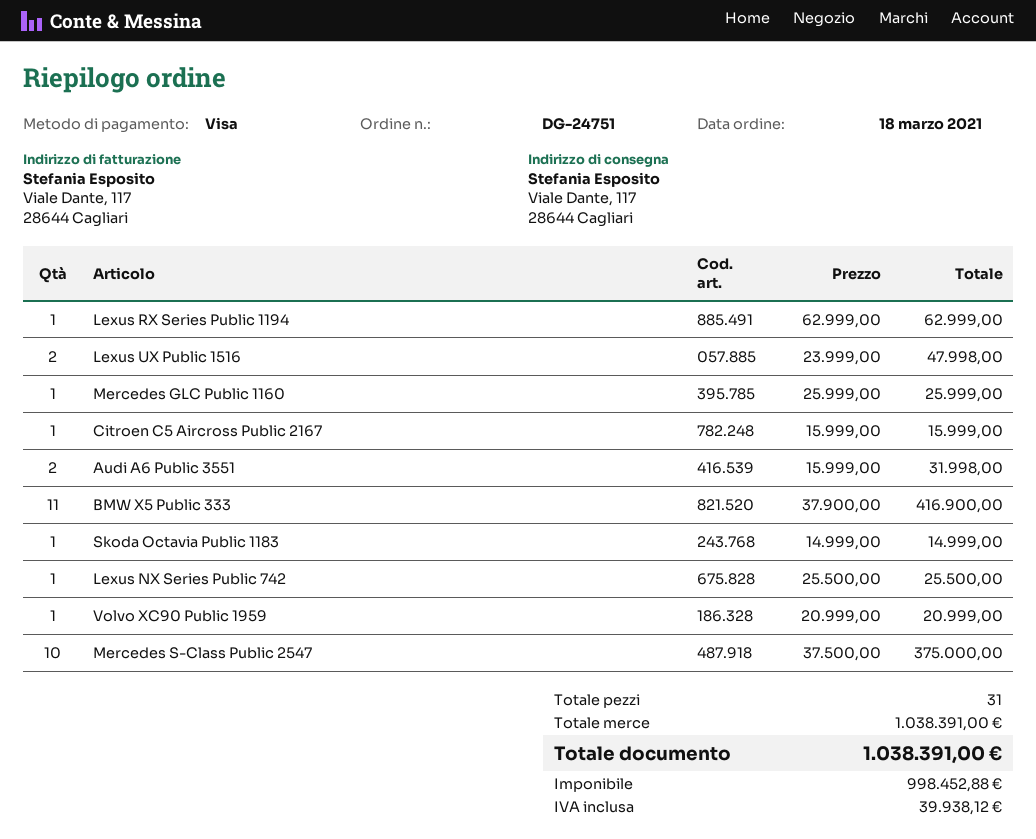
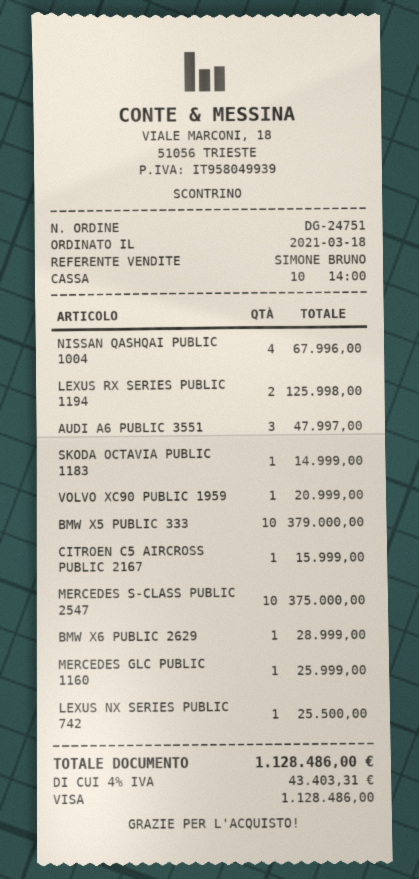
Lexus RX Series Public 1194: 1 for 62999.00 -> 2 for 125998.00
Lexus UX Public 1516: 2 for 47998.00 -> none
Audi A6 Public 3551: 2 for 31998.00 -> 3 for 47997.00
BMW X5 Public 333: 11 for 416900.00 -> 10 for 379000.00
NISSAN QASHQAI PUBLIC 1004: none -> 4 for 67996.00
BMW X6 PUBLIC 2629: none -> 1 for 28999.00
tax: 39938.12 -> 43403.31
total: 1038391.00 -> 1128486.00

